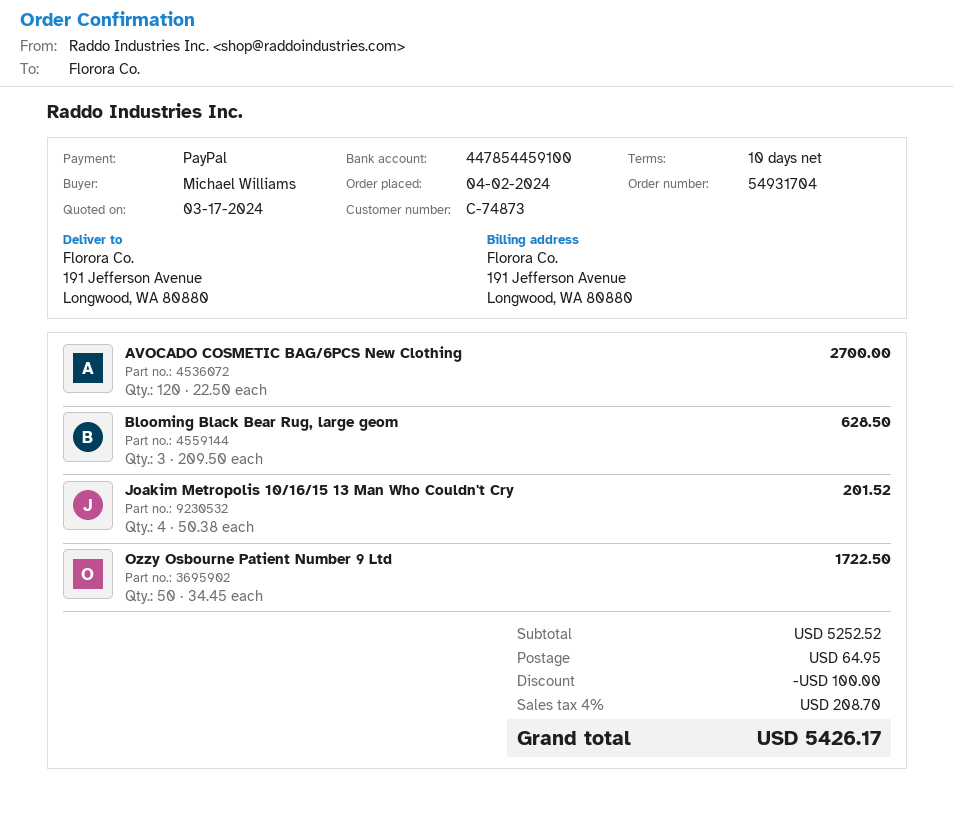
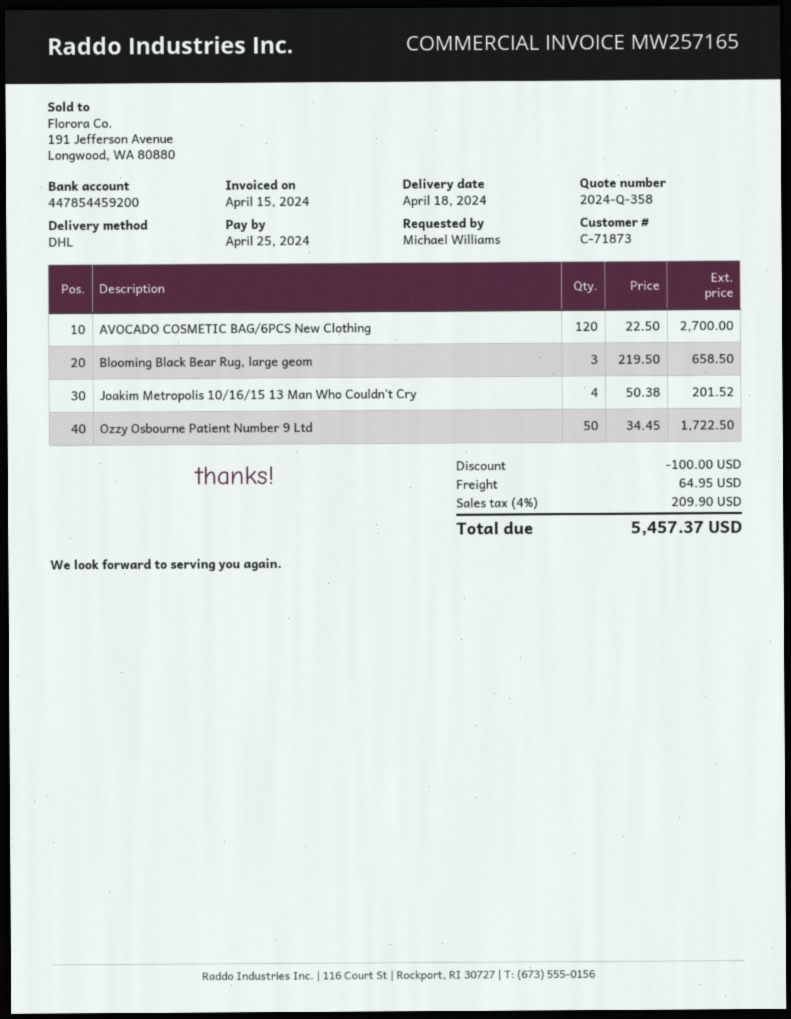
customer number: C-74873 -> C-71873
bank account: 447854459100 -> 447854459200
Blooming Black Bear Rug, large geom: 3 x 209.50 = 628.50 -> 3 x 219.50 = 658.50
tax: 4% = 208.70 -> 4% = 209.90
total: 5426.17 -> 5457.37

